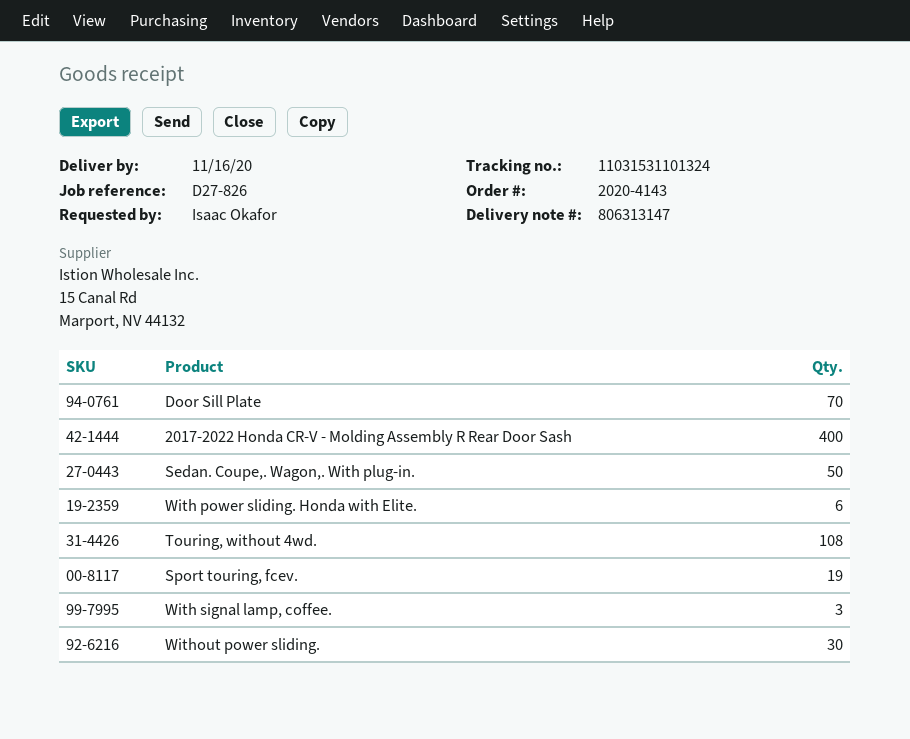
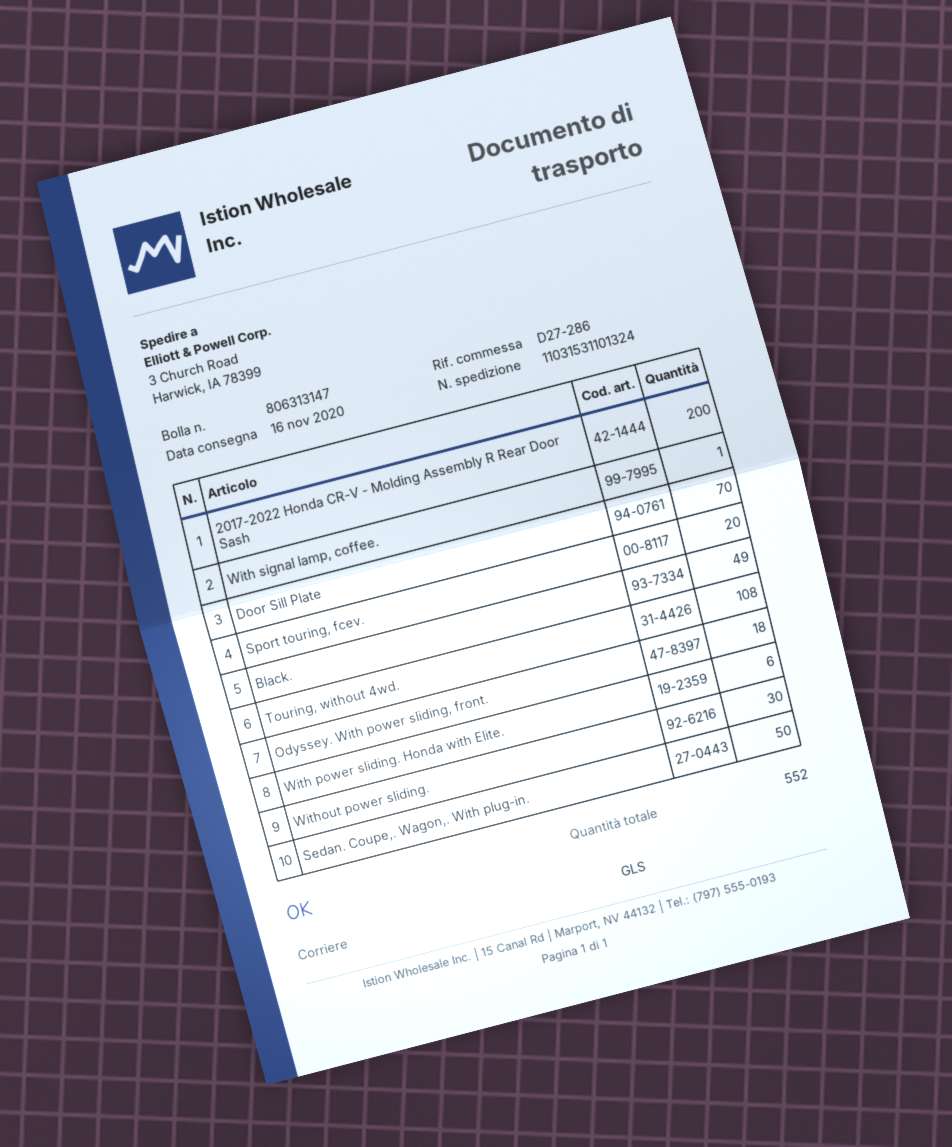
reference: D27-826 -> D27-286
2017-2022 Honda CR-V - Molding Assembly R Rear Door Sash: 400 -> 200
Sport touring, fcev.: 19 -> 20
With signal lamp, coffee.: 3 -> 1
Black.: none -> 49
Odyssey. With power sliding, front.: none -> 18

